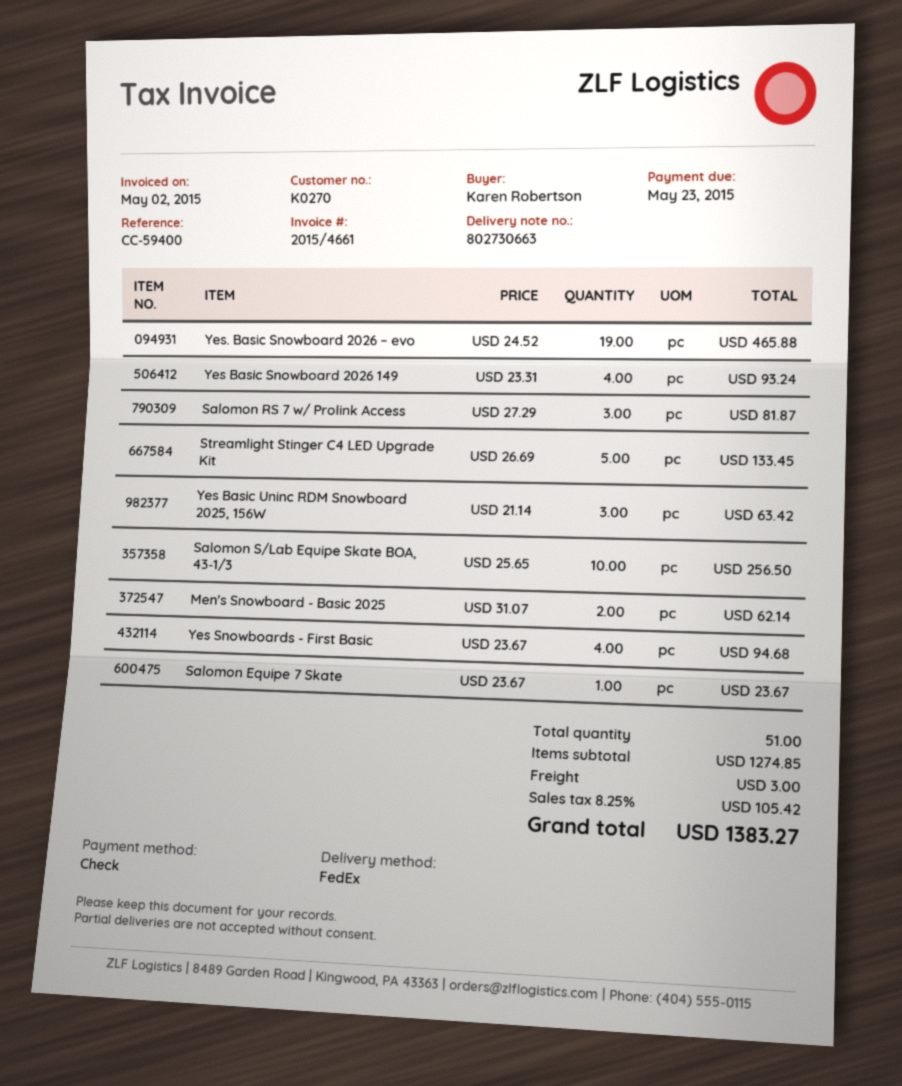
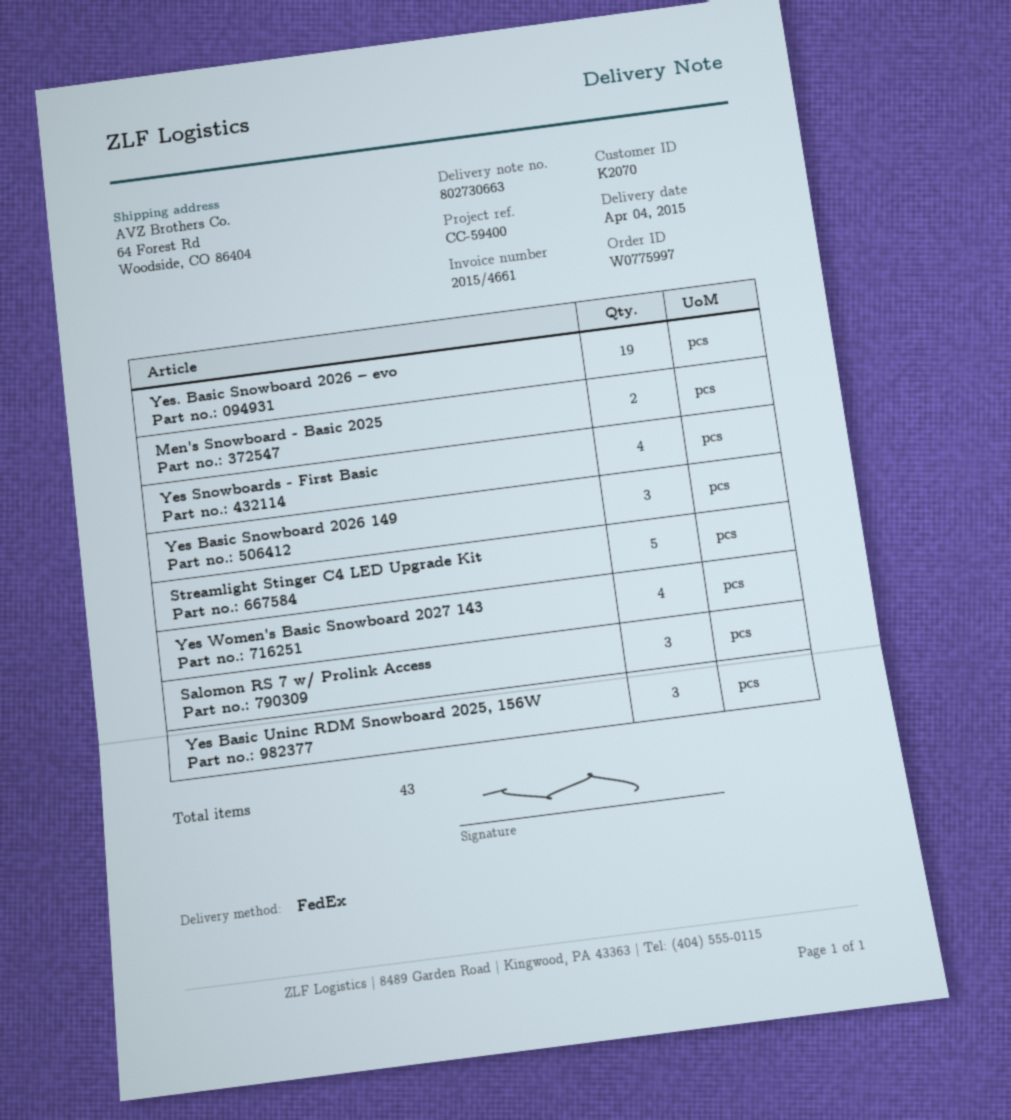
customer number: K0270 -> K2070
Yes Basic Snowboard 2026 149: 4 -> 3
Salomon S/Lab Equipe Skate BOA, 43-1/3: 10 -> none
Salomon Equipe 7 Skate: 1 -> none
Yes Women's Basic Snowboard 2027 143: none -> 4
total quantity: 51 -> 43

